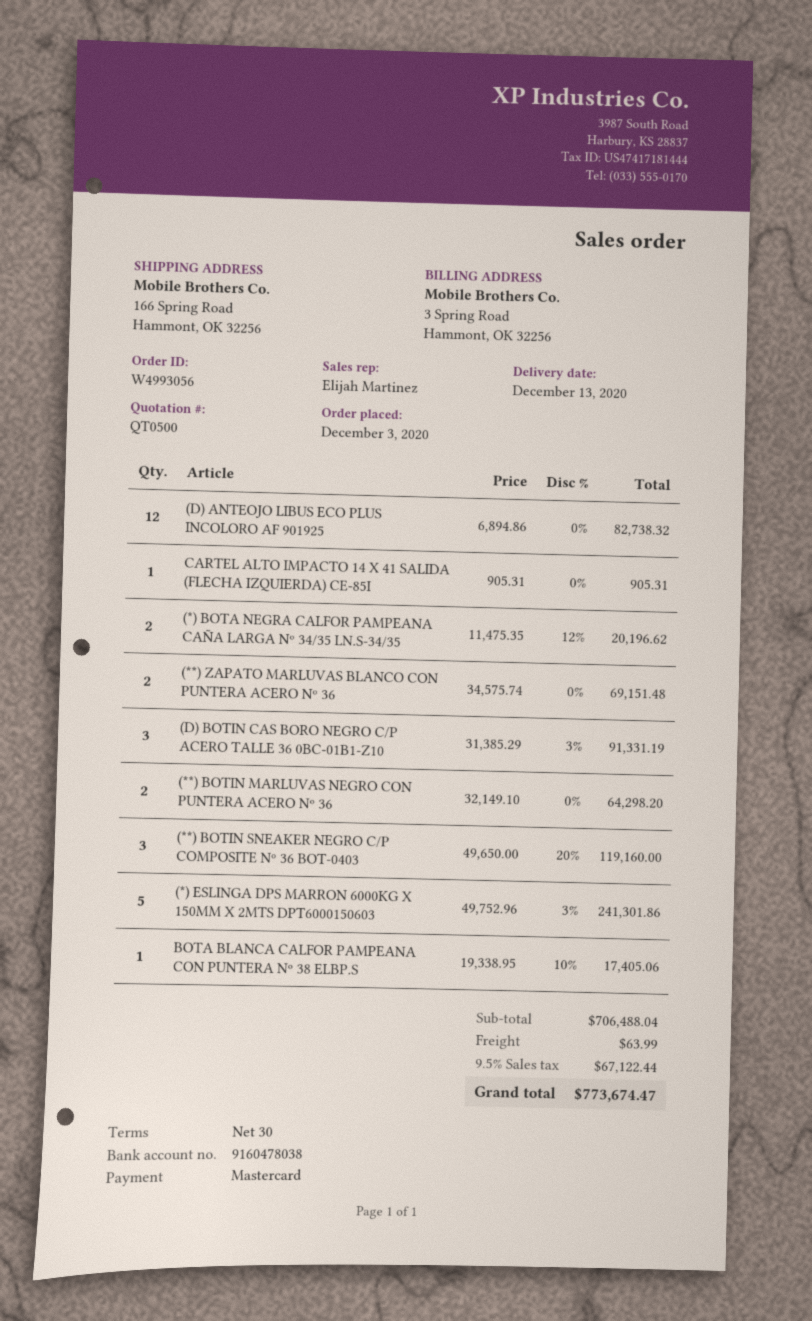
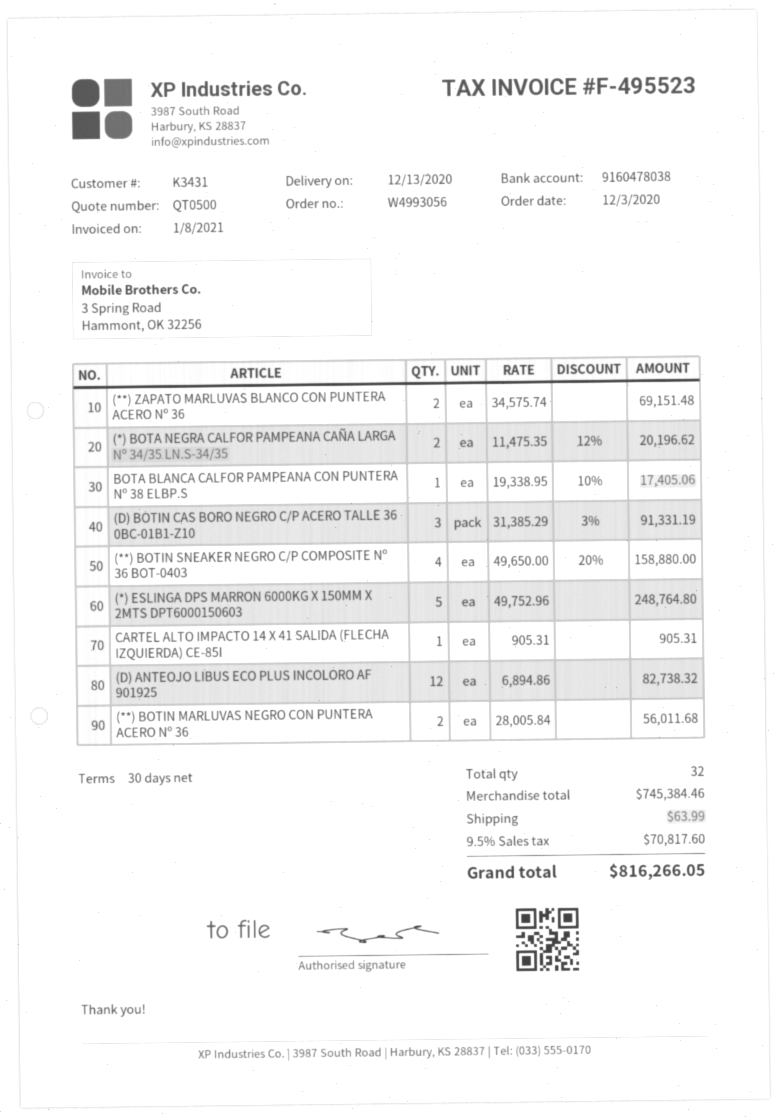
(**) BOTIN MARLUVAS NEGRO CON PUNTERA ACERO Nº 36: 2 x 32149.10 = 64298.20 -> 2 x 28005.84 = 56011.68
(**) BOTIN SNEAKER NEGRO C/P COMPOSITE Nº 36 BOT-0403: 3 x 49650.00 - 20% = 119160.00 -> 4 x 49650.00 - 20% = 158880.00
(*) ESLINGA DPS MARRON 6000KG X 150MM X 2MTS DPT6000150603: 5 x 49752.96 - 3% = 241301.86 -> 5 x 49752.96 = 248764.80
subtotal: 706488.04 -> 745384.46
tax: 9.5% = 67122.44 -> 9.5% = 70817.60
total: 773674.47 -> 816266.05

